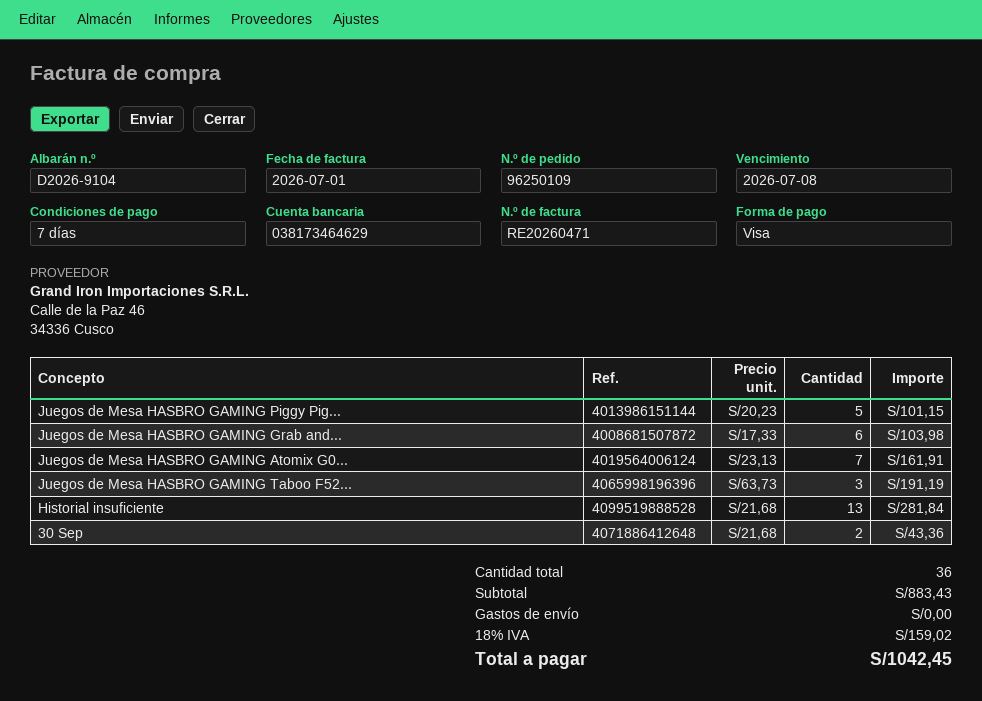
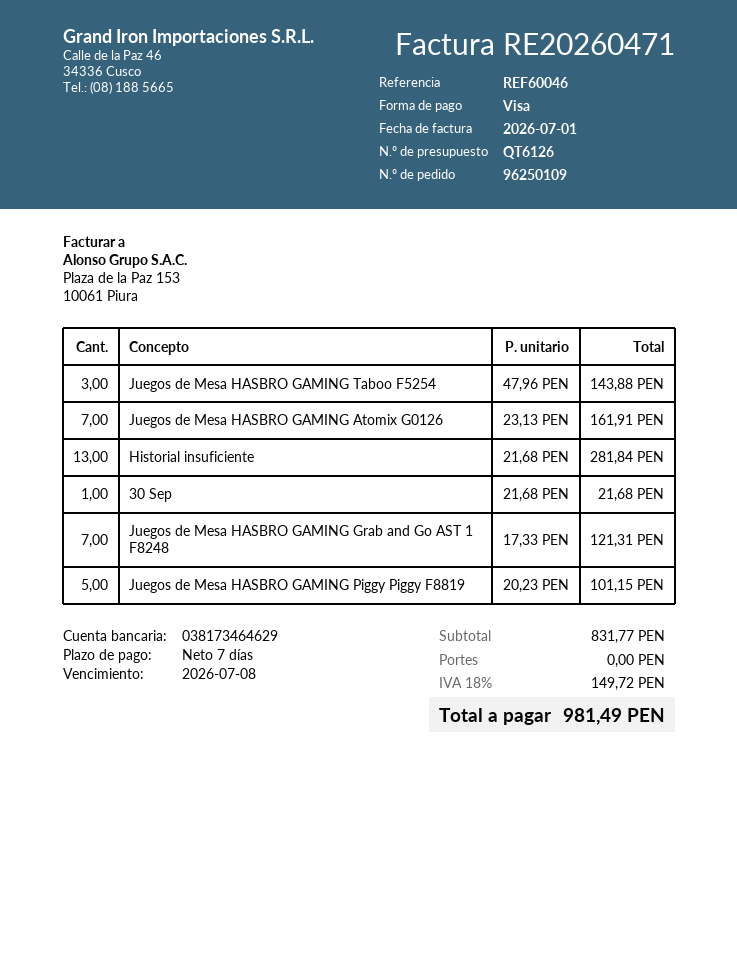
Juegos de Mesa HASBRO GAMING Grab and...: 6 x 17.33 = 103.98 -> 7 x 17.33 = 121.31
Juegos de Mesa HASBRO GAMING Taboo F52...: 3 x 63.73 = 191.19 -> 3 x 47.96 = 143.88
30 Sep: 2 x 21.68 = 43.36 -> 1 x 21.68 = 21.68
subtotal: 883.43 -> 831.77
tax: 18% = 159.02 -> 18% = 149.72
total: 1042.45 -> 981.49

